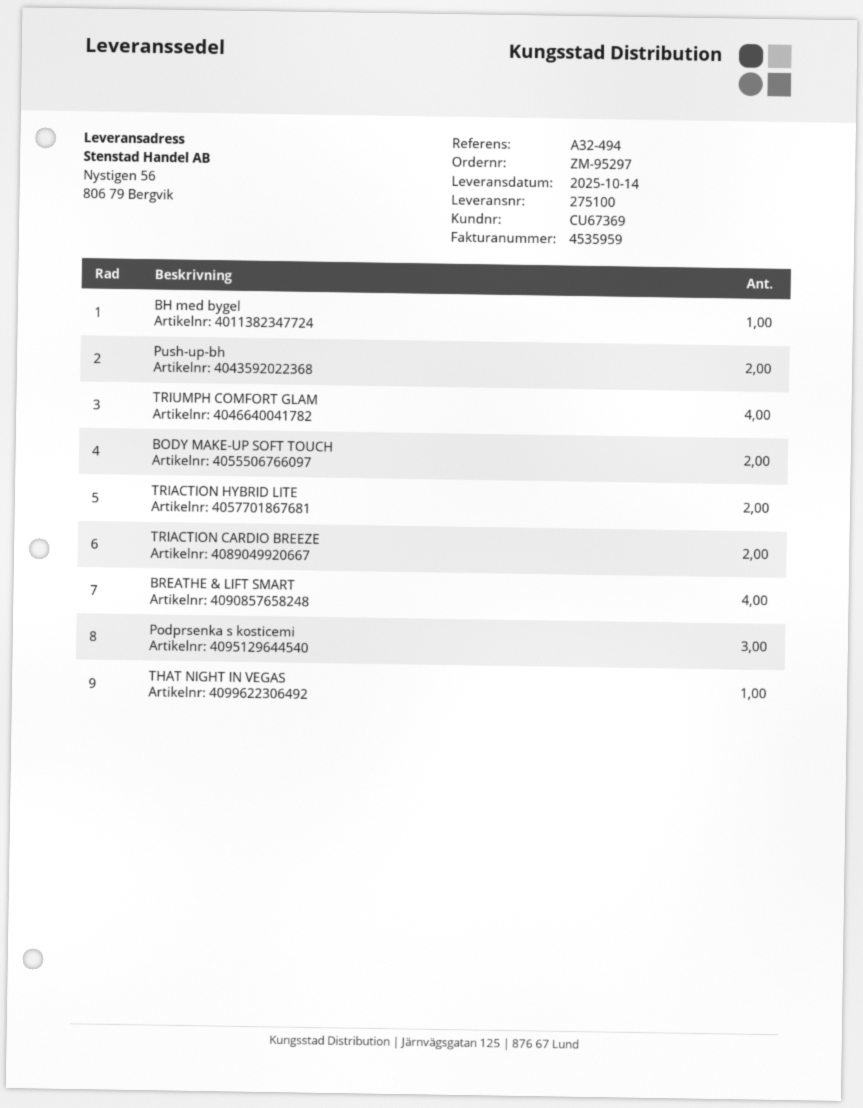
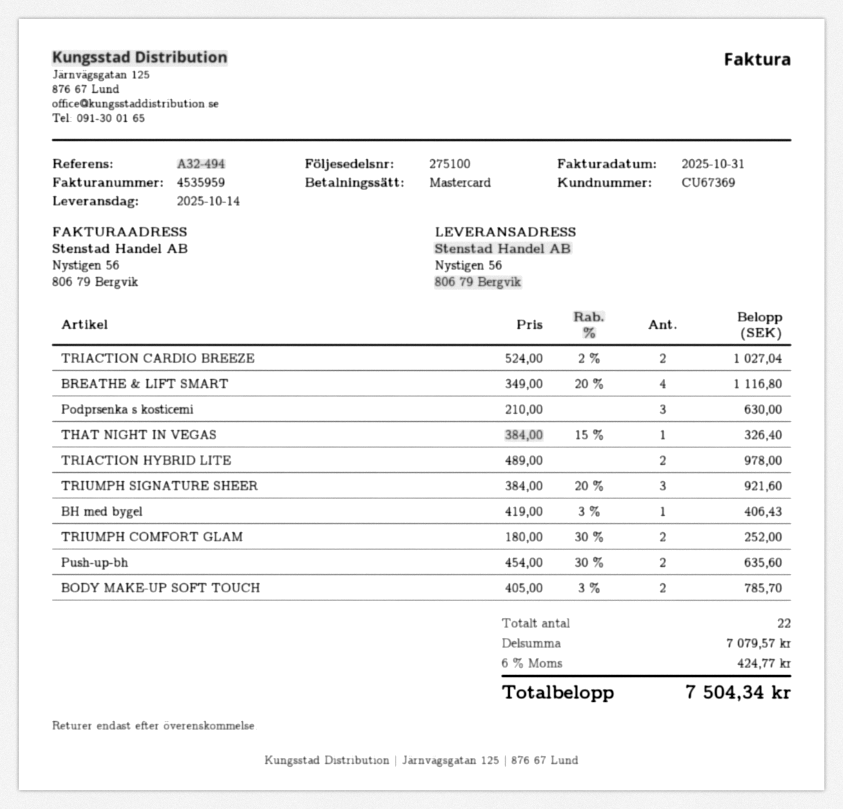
TRIUMPH COMFORT GLAM: 4 -> 2
TRIUMPH SIGNATURE SHEER: none -> 3

